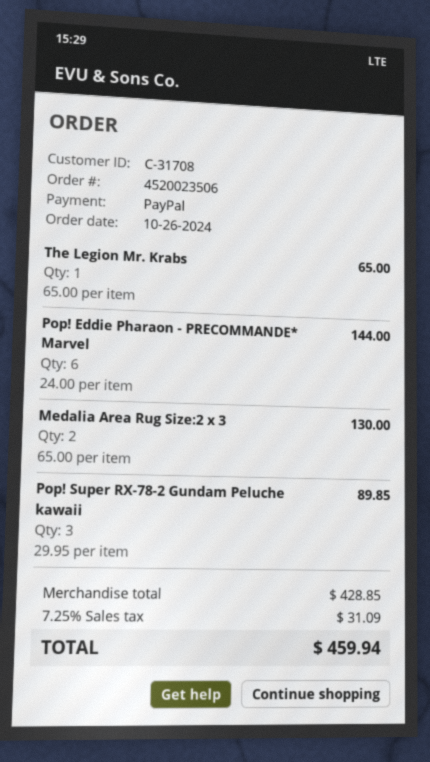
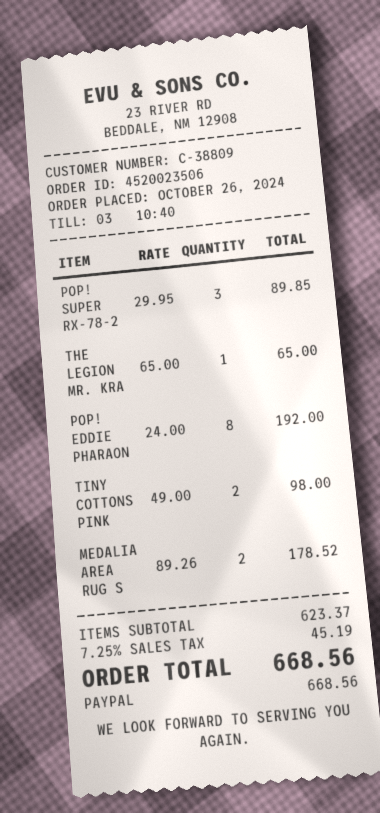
customer number: C-31708 -> C-38809
Pop! Eddie Pharaon - PRECOMMANDE* Marvel: 6 x 24.00 = 144.00 -> 8 x 24.00 = 192.00
Medalia Area Rug Size:2 x 3: 2 x 65.00 = 130.00 -> 2 x 89.26 = 178.52
TINY COTTONS PINK: none -> 2 x 49.00 = 98.00
subtotal: 428.85 -> 623.37
tax: 7.25% = 31.09 -> 7.25% = 45.19
total: 459.94 -> 668.56

